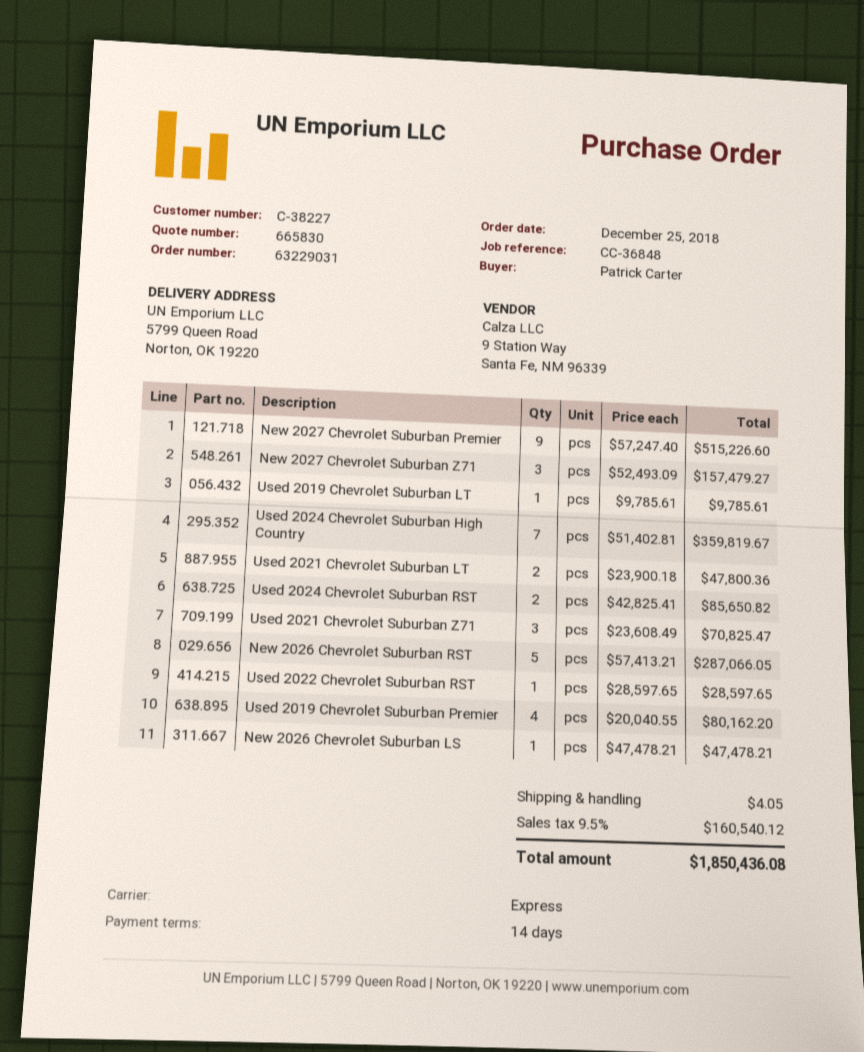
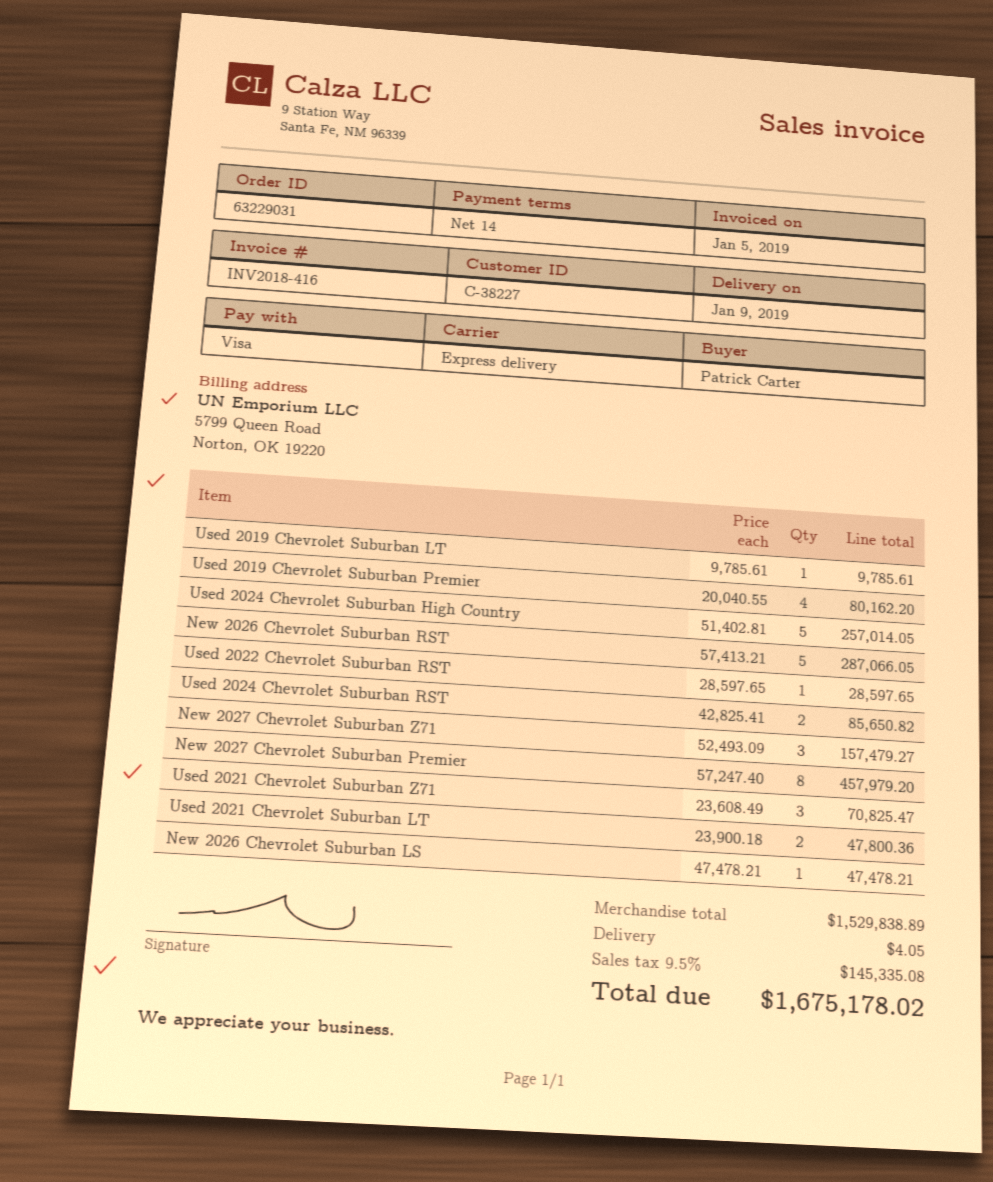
New 2027 Chevrolet Suburban Premier: 9 x 57247.40 = 515226.60 -> 8 x 57247.40 = 457979.20
Used 2024 Chevrolet Suburban High Country: 7 x 51402.81 = 359819.67 -> 5 x 51402.81 = 257014.05
tax: 9.5% = 160540.12 -> 9.5% = 145335.08
total: 1850436.08 -> 1675178.02

